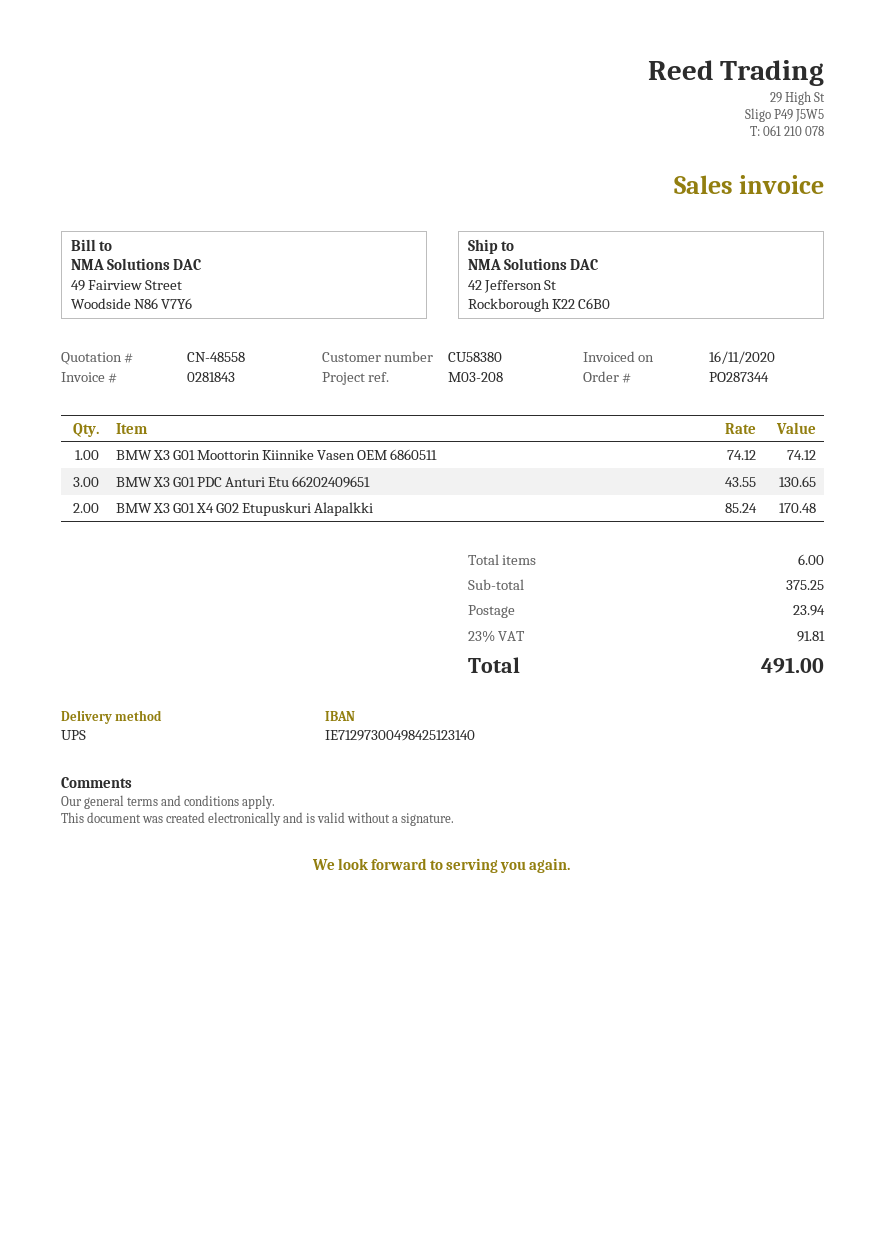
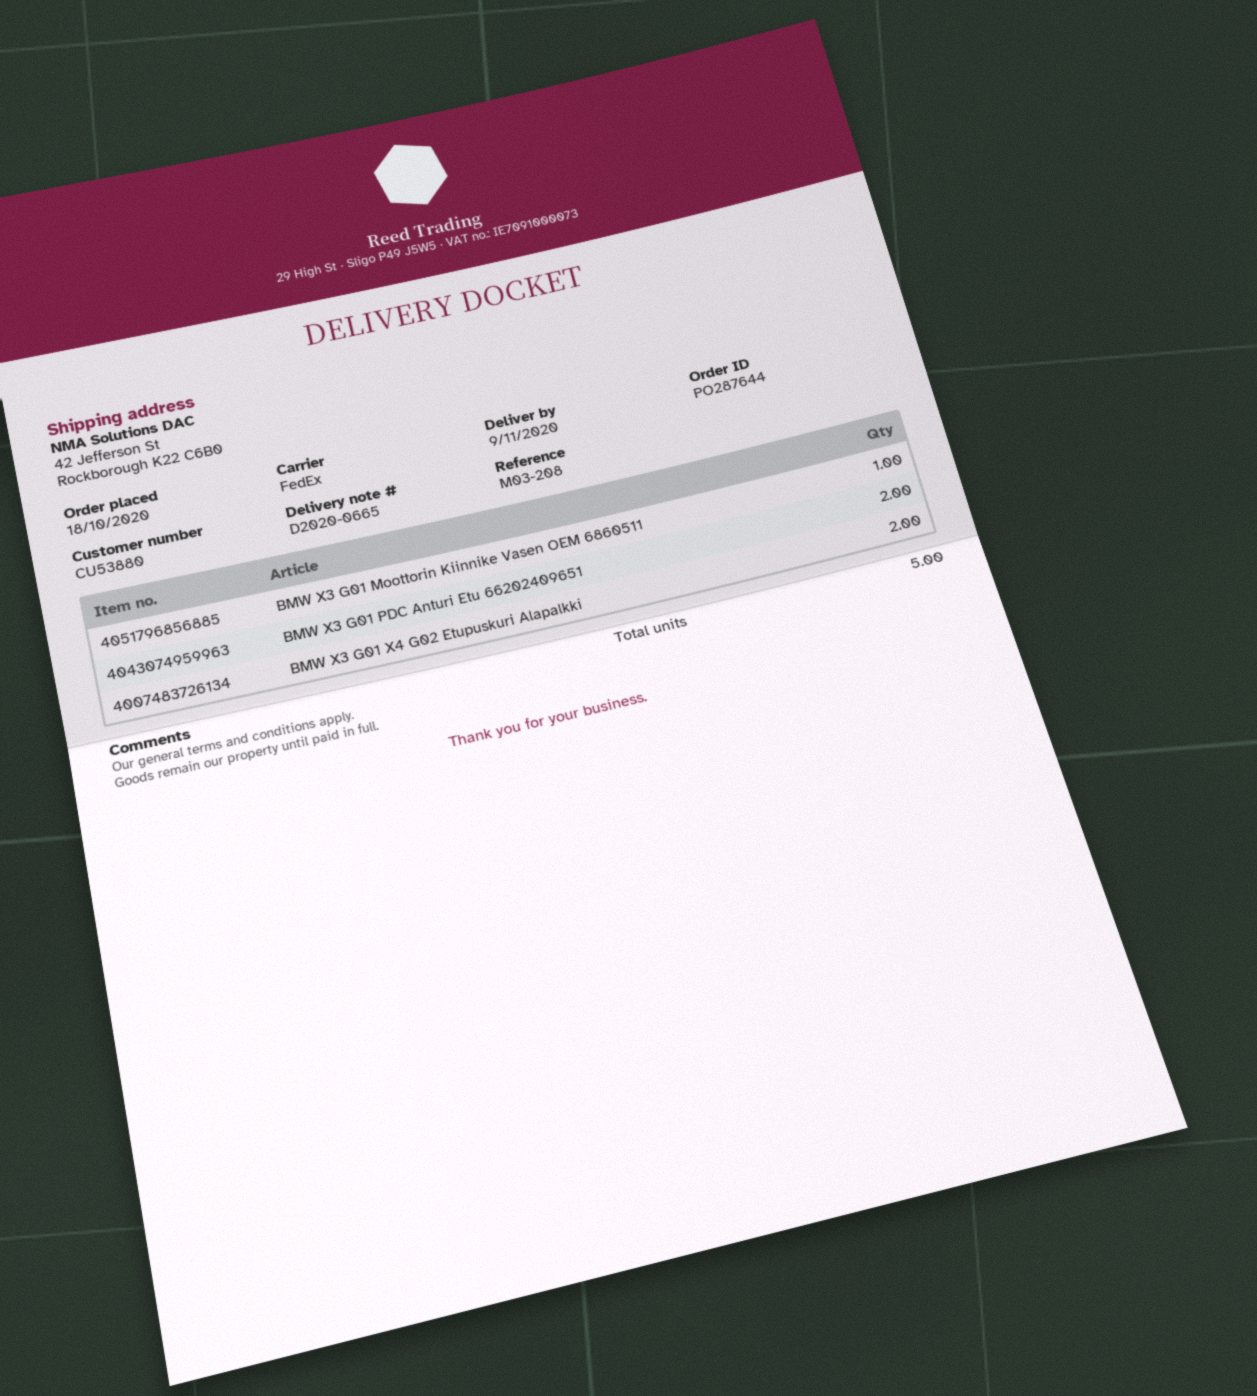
order number: PO287344 -> PO287644
customer number: CU58380 -> CU53880
shipping method: UPS -> FedEx
BMW X3 G01 PDC Anturi Etu 66202409651: 3 -> 2
total quantity: 6 -> 5

